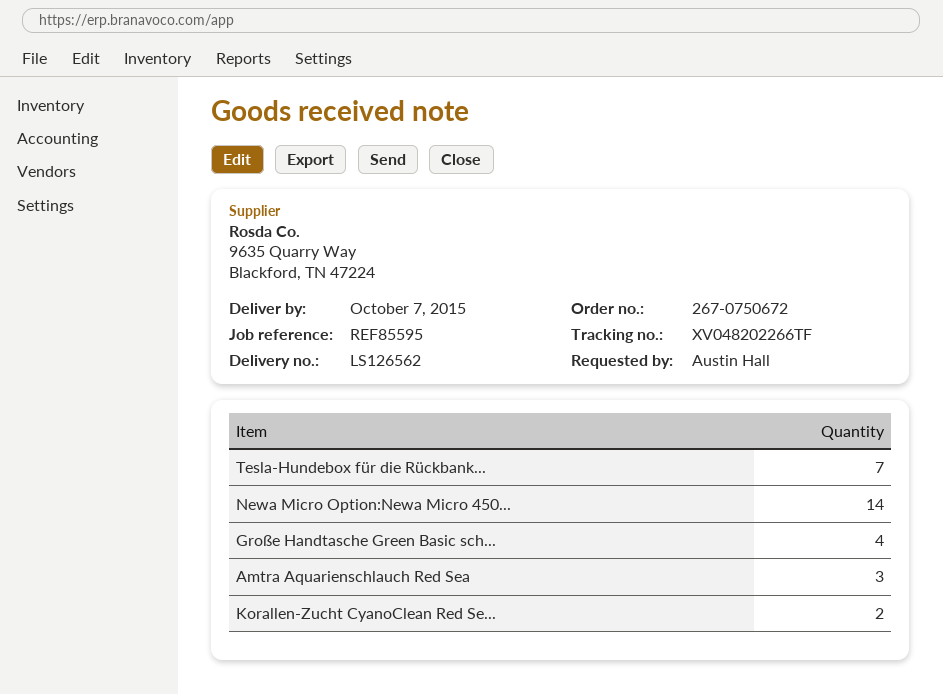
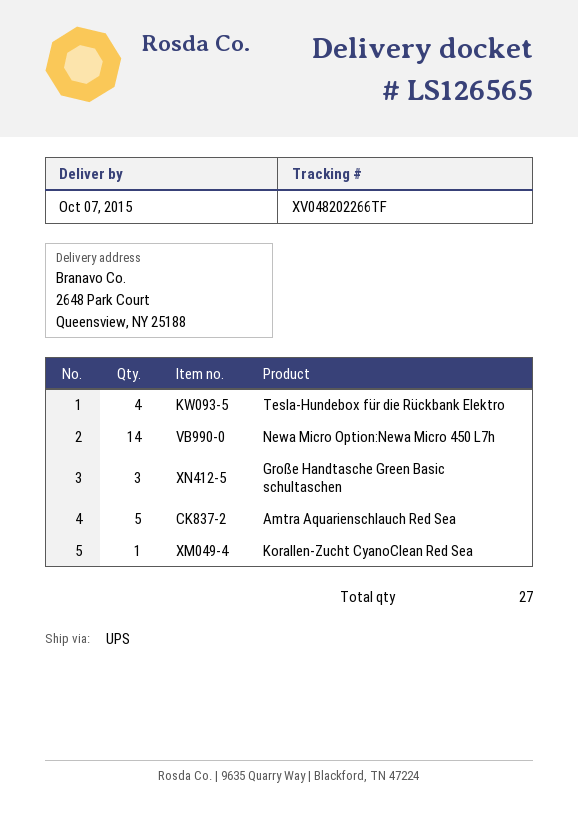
delivery note number: LS126562 -> LS126565
Tesla-Hundebox für die Rückbank...: 7 -> 4
Große Handtasche Green Basic sch...: 4 -> 3
Amtra Aquarienschlauch Red Sea: 3 -> 5
Korallen-Zucht CyanoClean Red Se...: 2 -> 1

